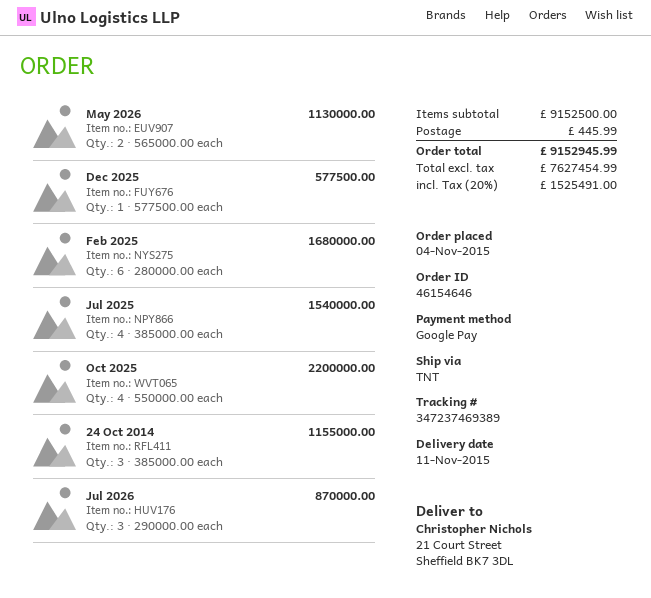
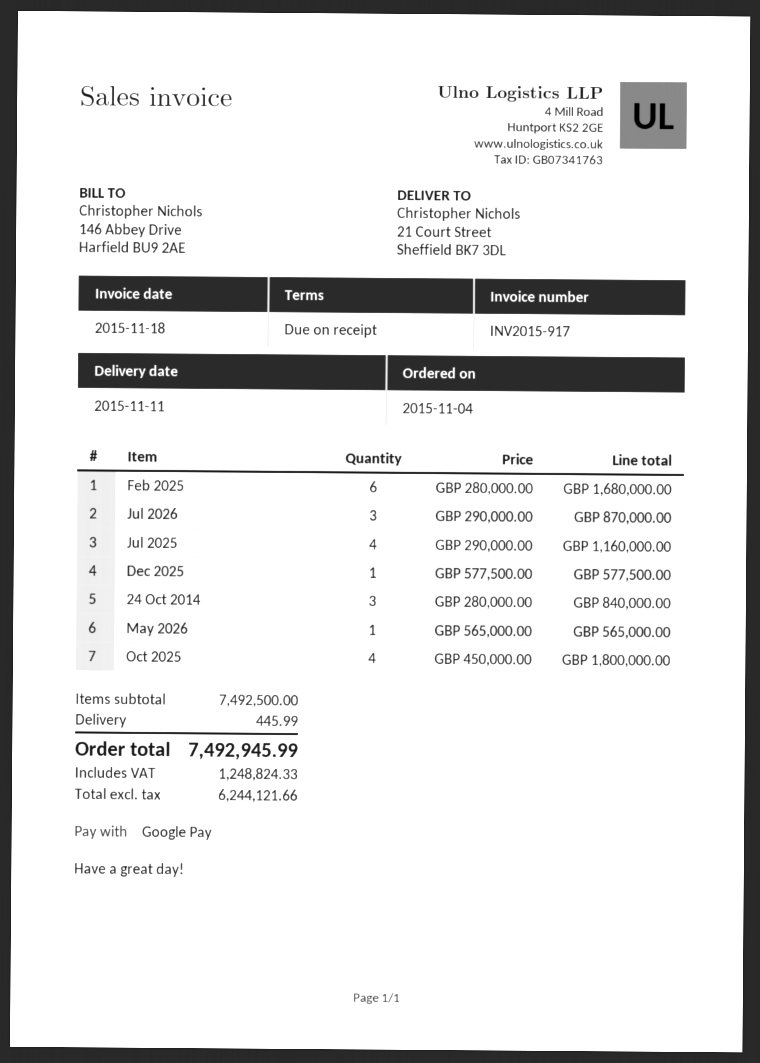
May 2026: 2 x 565000.00 = 1130000.00 -> 1 x 565000.00 = 565000.00
Jul 2025: 4 x 385000.00 = 1540000.00 -> 4 x 290000.00 = 1160000.00
Oct 2025: 4 x 550000.00 = 2200000.00 -> 4 x 450000.00 = 1800000.00
24 Oct 2014: 3 x 385000.00 = 1155000.00 -> 3 x 280000.00 = 840000.00
subtotal: 9152500.00 -> 7492500.00
net: 7627454.99 -> 6244121.66
tax: 1525491.00 -> 1248824.33
total: 9152945.99 -> 7492945.99

